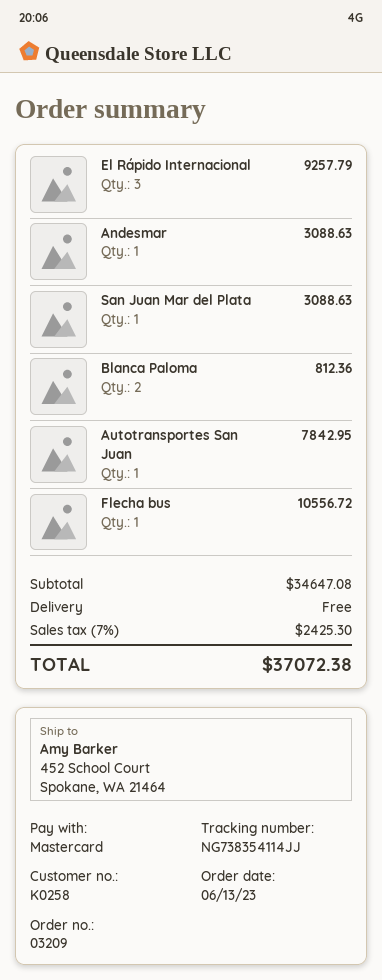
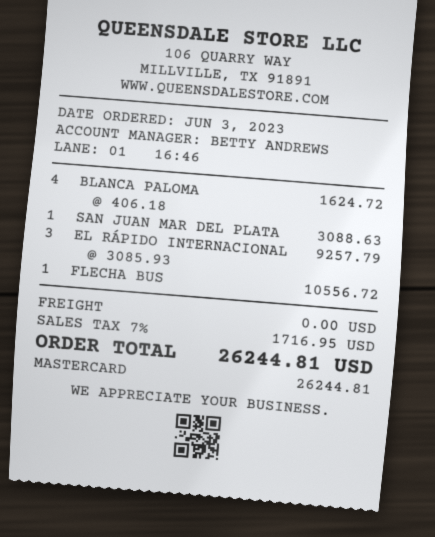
order date: 2023-06-13 -> 2023-06-03
Andesmar: 1 for 3088.63 -> none
Blanca Paloma: 2 for 812.36 -> 4 for 1624.72
Autotransportes San Juan: 1 for 7842.95 -> none
tax: 7% = 2425.30 -> 7% = 1716.95
total: 37072.38 -> 26244.81

